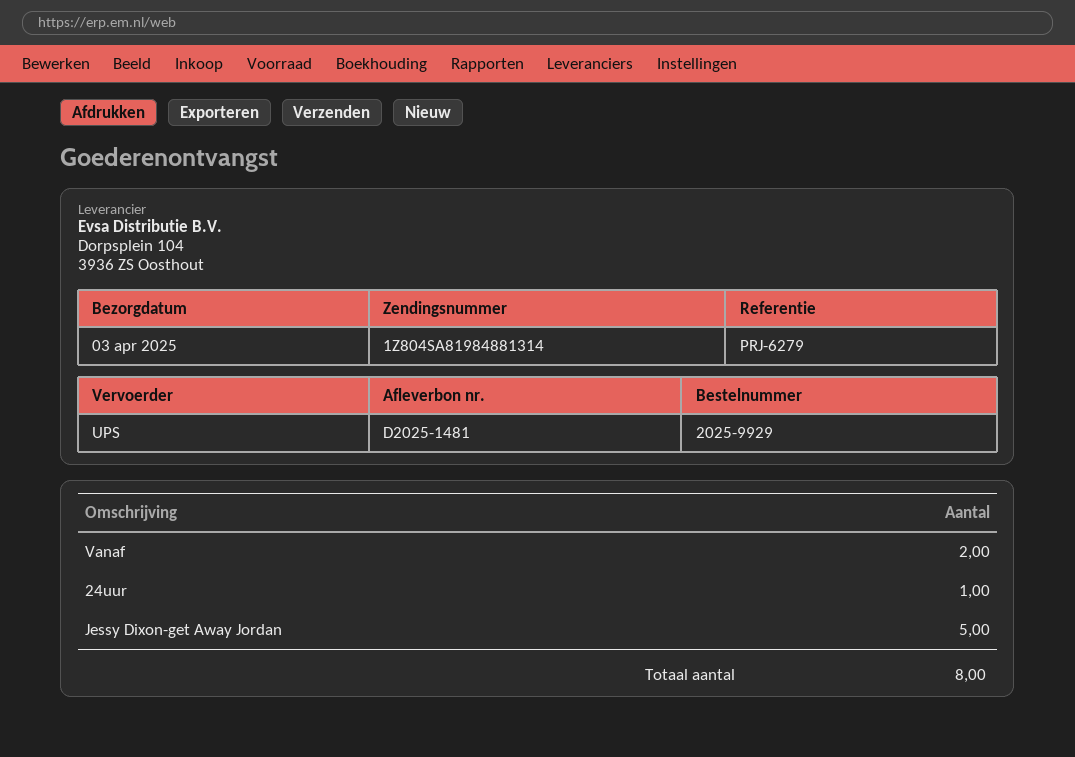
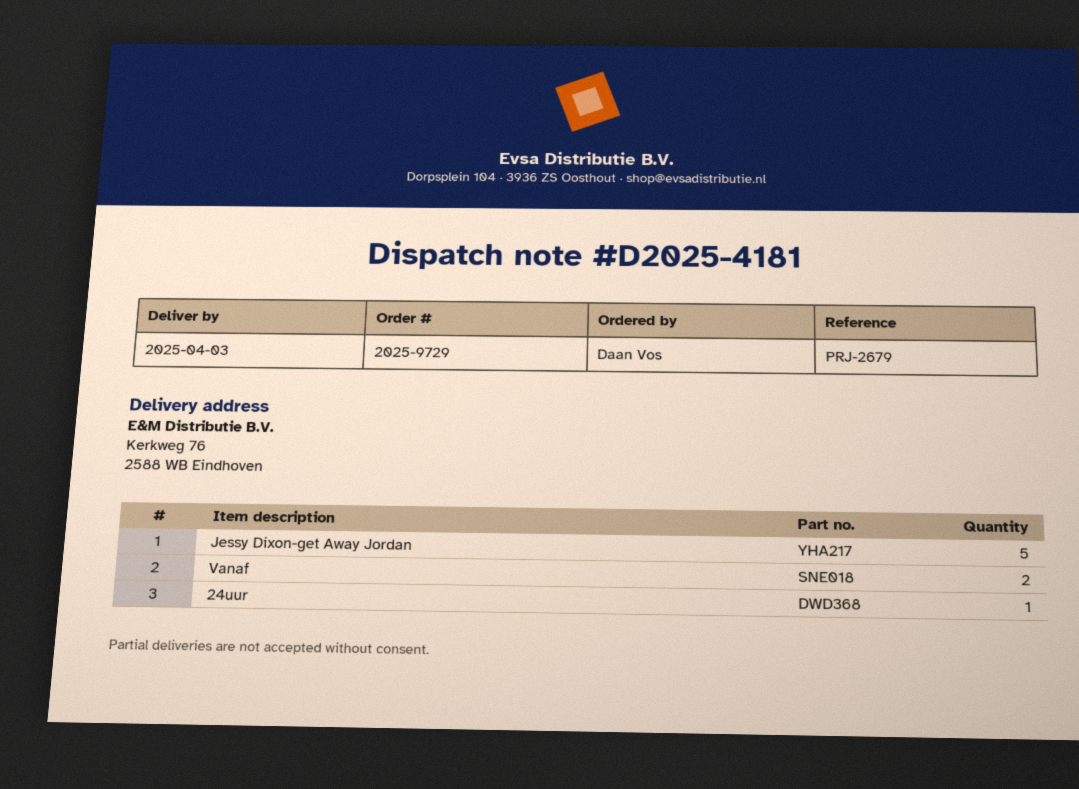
order number: 2025-9929 -> 2025-9729
delivery note number: D2025-1481 -> D2025-4181
reference: PRJ-6279 -> PRJ-2679

